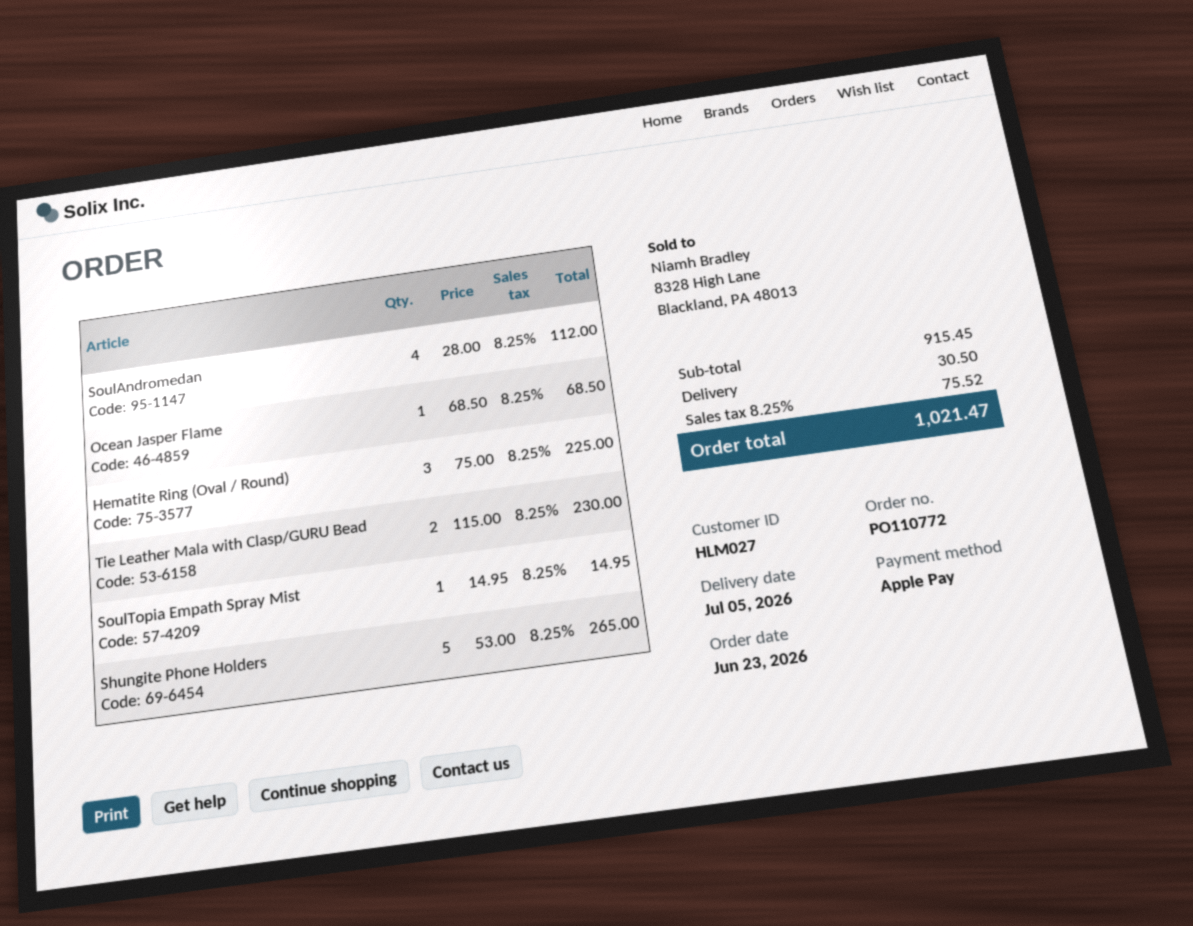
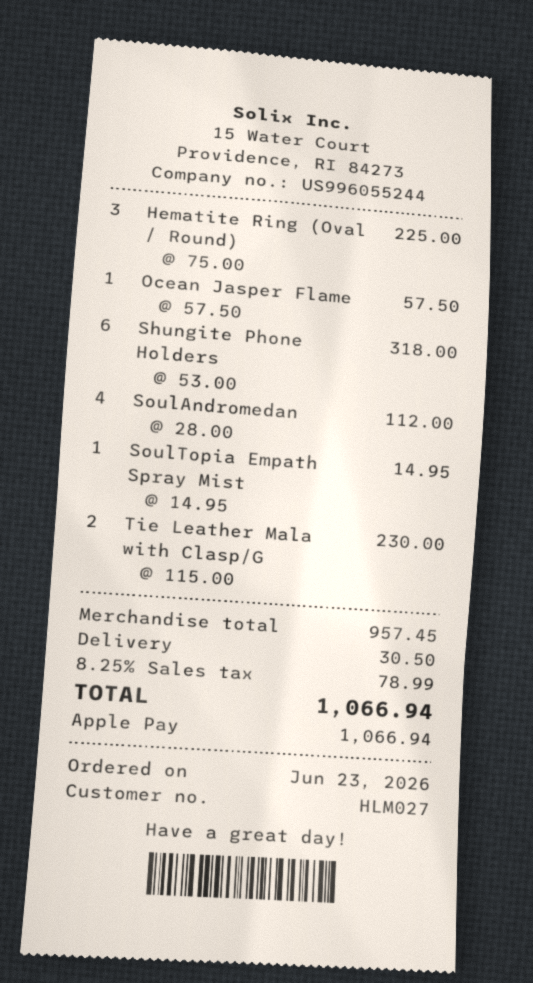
Ocean Jasper Flame: 1 x 68.50 = 68.50 -> 1 x 57.50 = 57.50
Shungite Phone Holders: 5 x 53.00 = 265.00 -> 6 x 53.00 = 318.00
subtotal: 915.45 -> 957.45
tax: 8.25% = 75.52 -> 8.25% = 78.99
total: 1021.47 -> 1066.94

